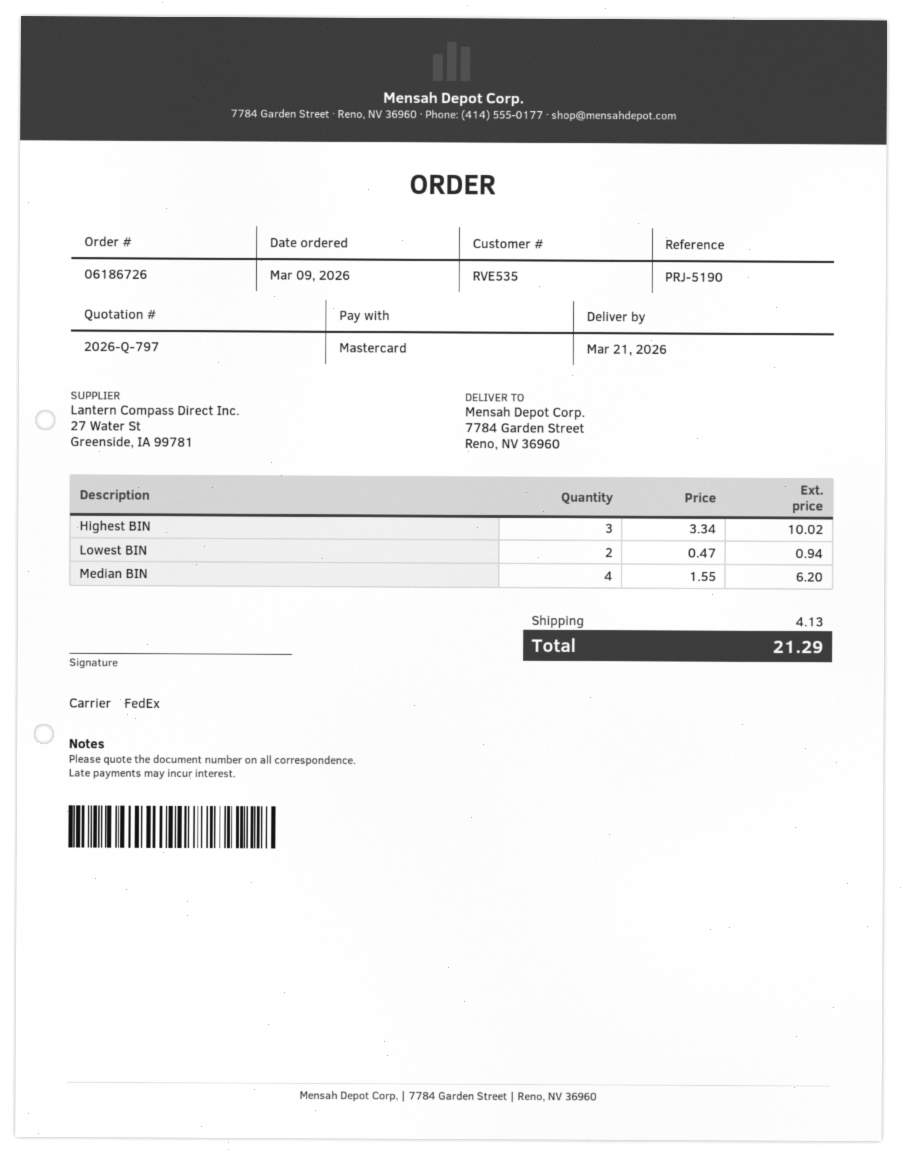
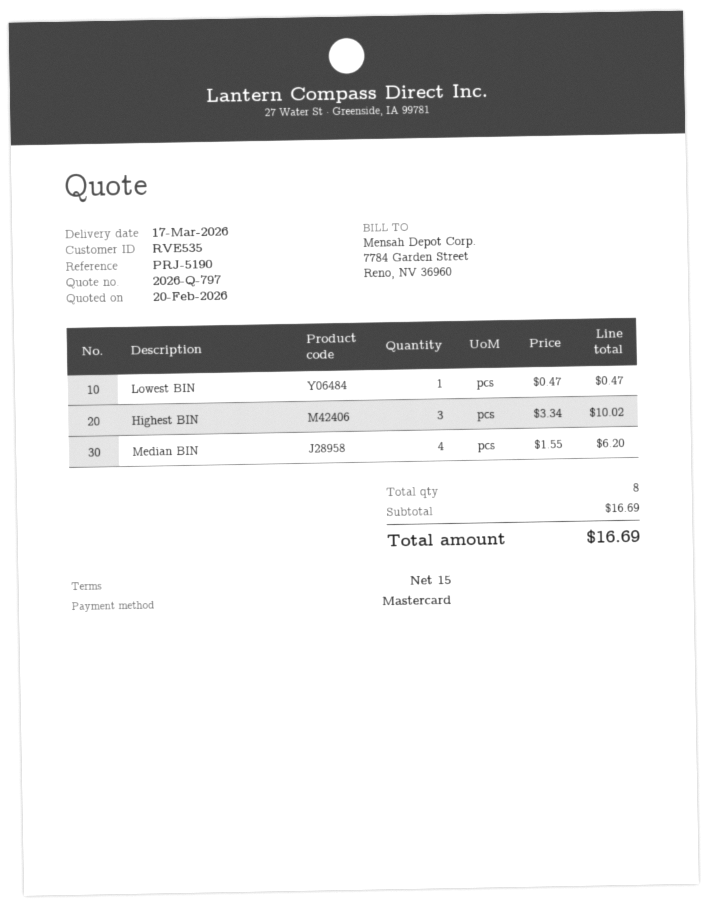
delivery date: 2026-03-21 -> 2026-03-17
Lowest BIN: 2 x 0.47 = 0.94 -> 1 x 0.47 = 0.47
shipping: 4.13 -> none
total: 21.29 -> 16.69

